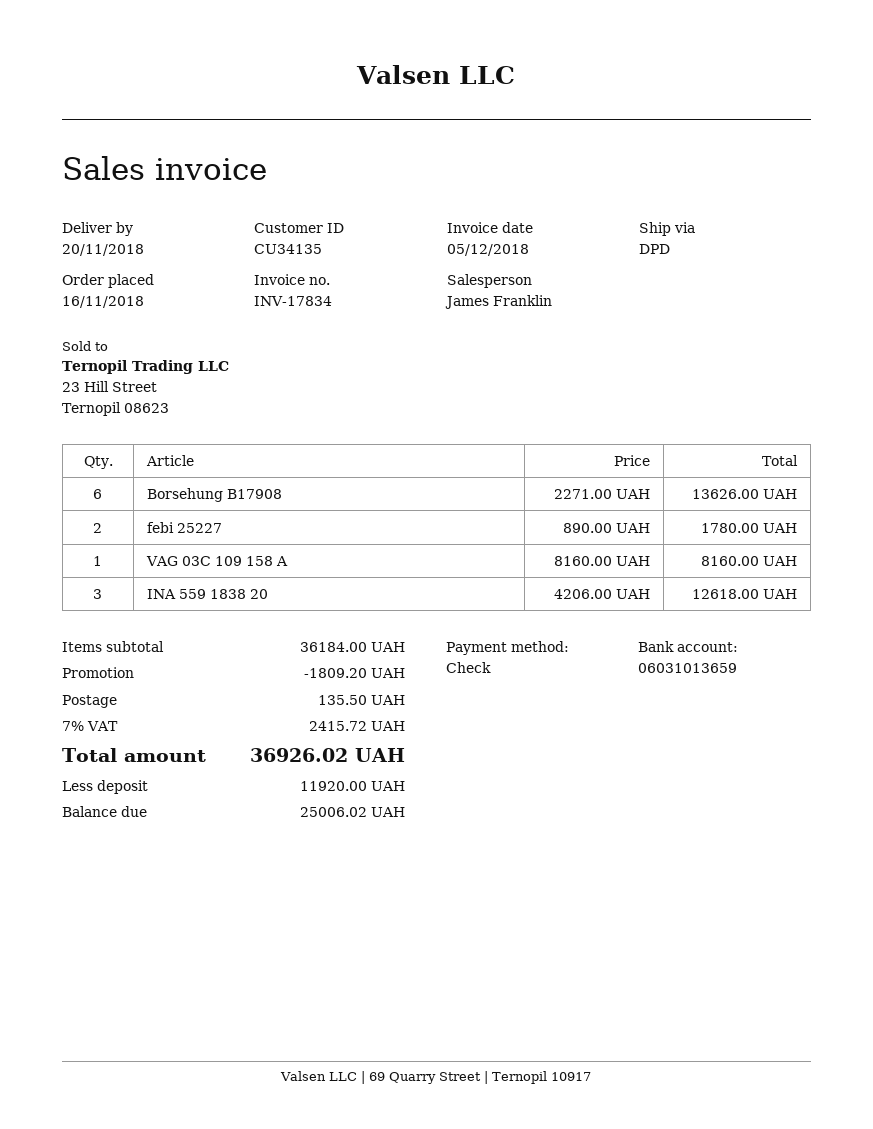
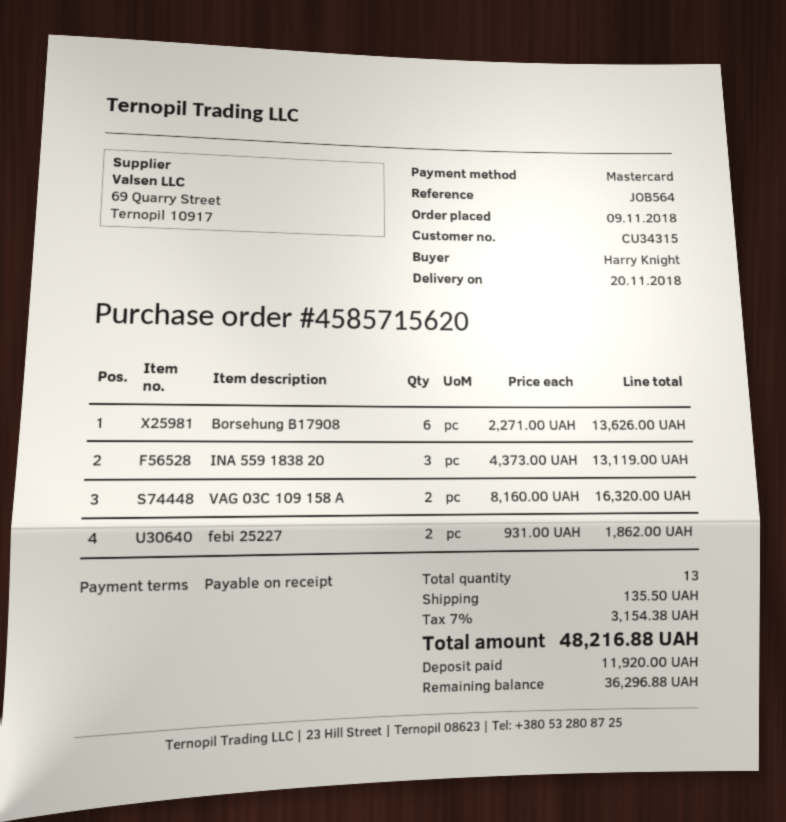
order date: 2018-11-16 -> 2018-11-09
customer number: CU34135 -> CU34315
payment method: cheque -> Mastercard
febi 25227: 2 x 890.00 = 1780.00 -> 2 x 931.00 = 1862.00
VAG 03C 109 158 A: 1 x 8160.00 = 8160.00 -> 2 x 8160.00 = 16320.00
INA 559 1838 20: 3 x 4206.00 = 12618.00 -> 3 x 4373.00 = 13119.00
discount: 1809.20 -> none
tax: 7% = 2415.72 -> 7% = 3154.38
total: 36926.02 -> 48216.88
balance: 25006.02 -> 36296.88

